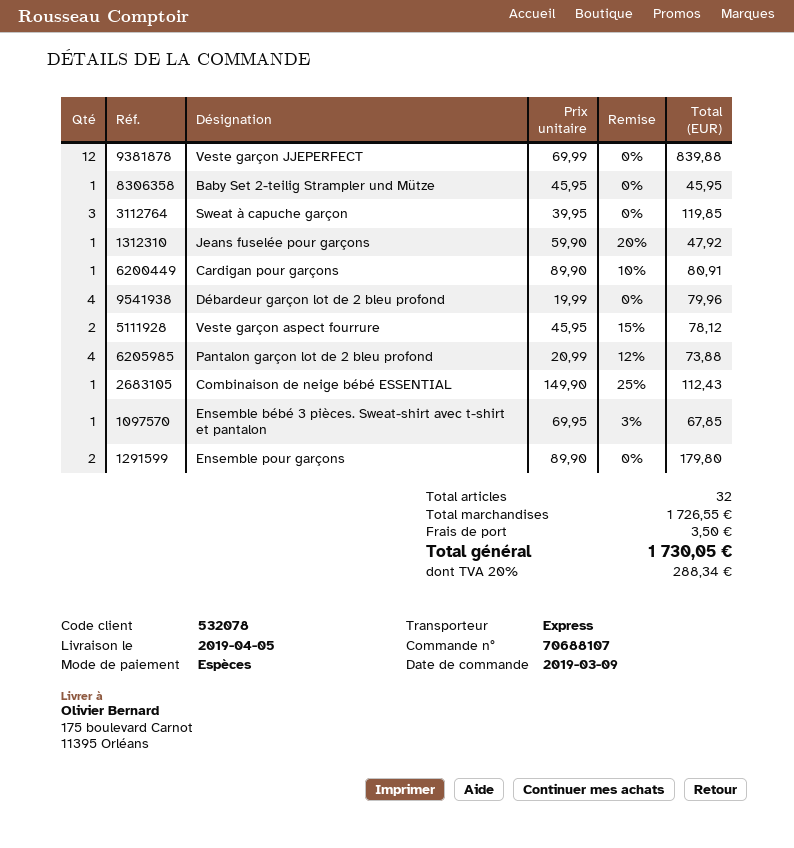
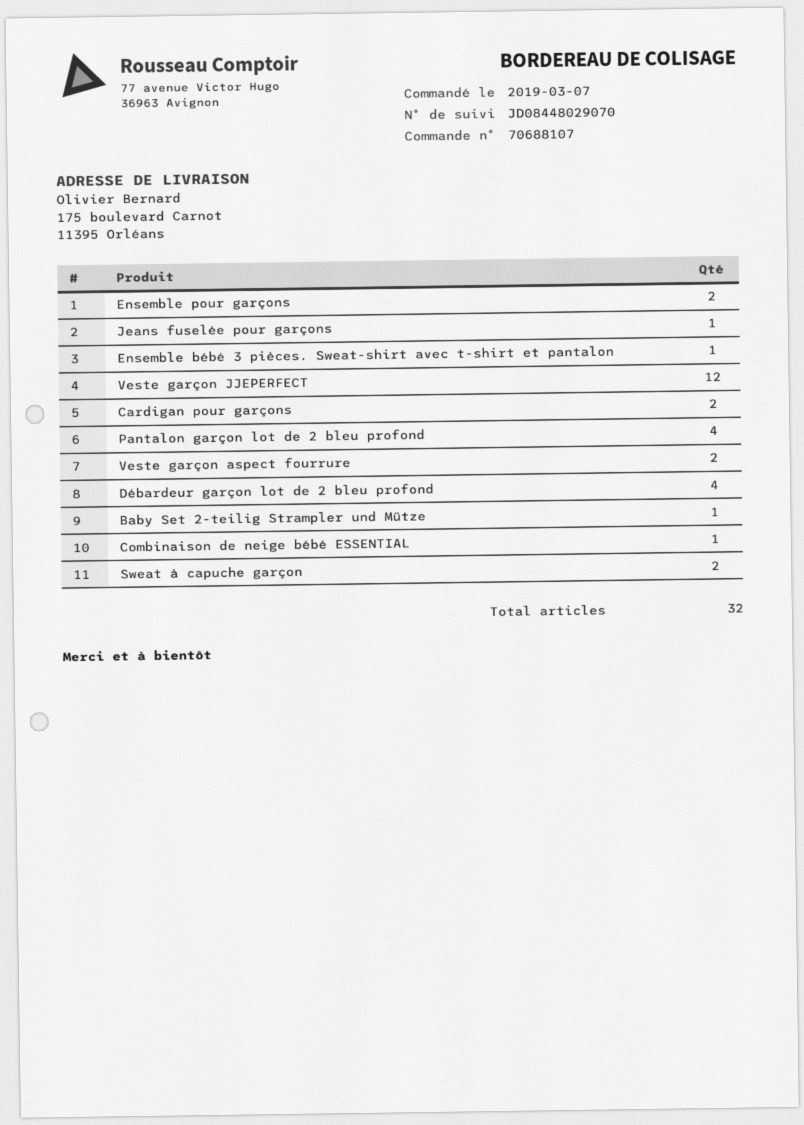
order date: 2019-03-09 -> 2019-03-07
Sweat à capuche garçon: 3 -> 2
Cardigan pour garçons: 1 -> 2

